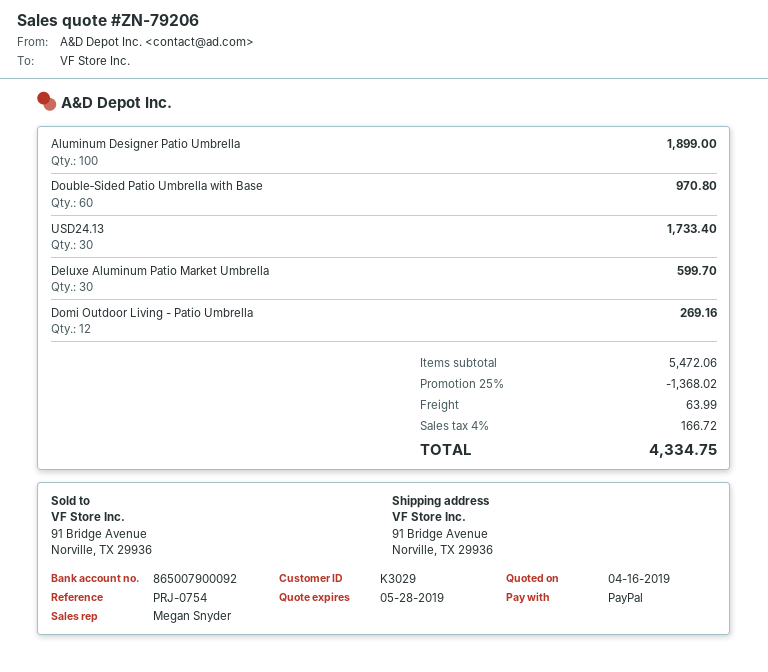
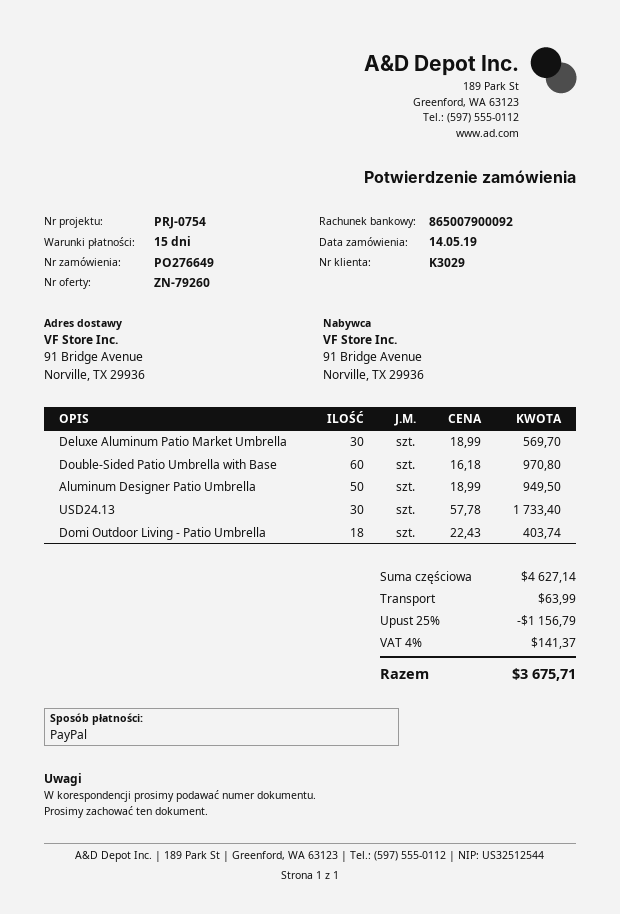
quote number: ZN-79206 -> ZN-79260
Aluminum Designer Patio Umbrella: 100 for 1899.00 -> 50 for 949.50
Deluxe Aluminum Patio Market Umbrella: 30 for 599.70 -> 30 for 569.70
Domi Outdoor Living - Patio Umbrella: 12 for 269.16 -> 18 for 403.74
subtotal: 5472.06 -> 4627.14
discount: 25% = 1368.02 -> 25% = 1156.79
tax: 4% = 166.72 -> 4% = 141.37
total: 4334.75 -> 3675.71

